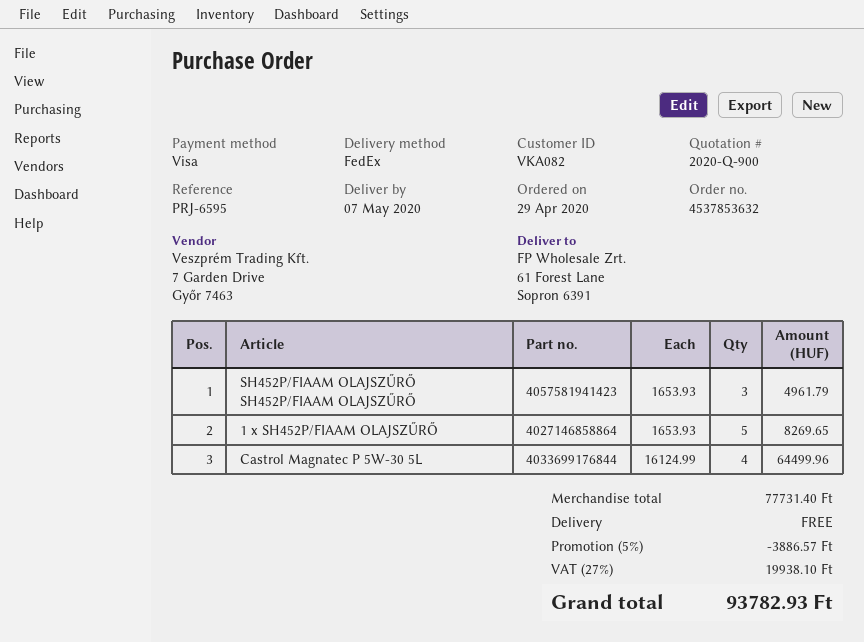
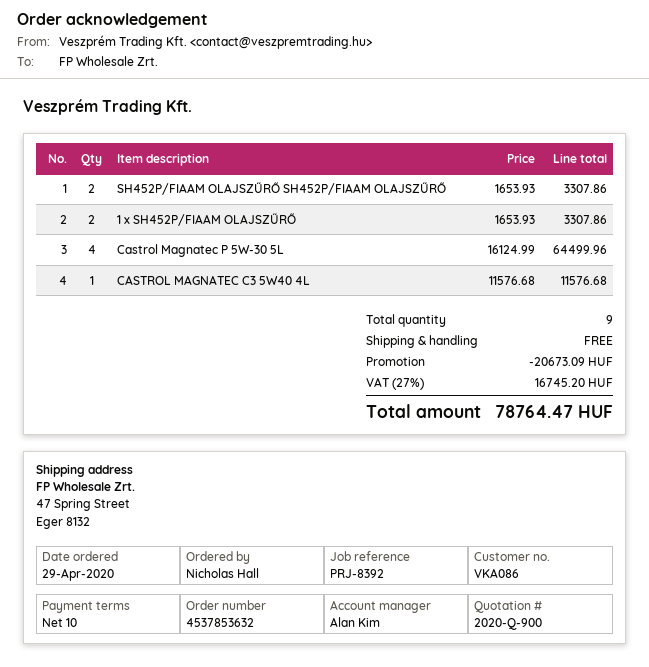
customer number: VKA082 -> VKA086
reference: PRJ-6595 -> PRJ-8392
ship to: 61 Forest Lane, Sopron 6391 -> 47 Spring Street, Eger 8132
SH452P/FIAAM OLAJSZŰRŐ SH452P/FIAAM OLAJSZŰRŐ: 3 x 1653.93 = 4961.79 -> 2 x 1653.93 = 3307.86
1 x SH452P/FIAAM OLAJSZŰRŐ: 5 x 1653.93 = 8269.65 -> 2 x 1653.93 = 3307.86
CASTROL MAGNATEC C3 5W40 4L: none -> 1 x 11576.68 = 11576.68
discount: 3886.57 -> 20673.09
tax: 27% = 19938.10 -> 27% = 16745.20
total: 93782.93 -> 78764.47

